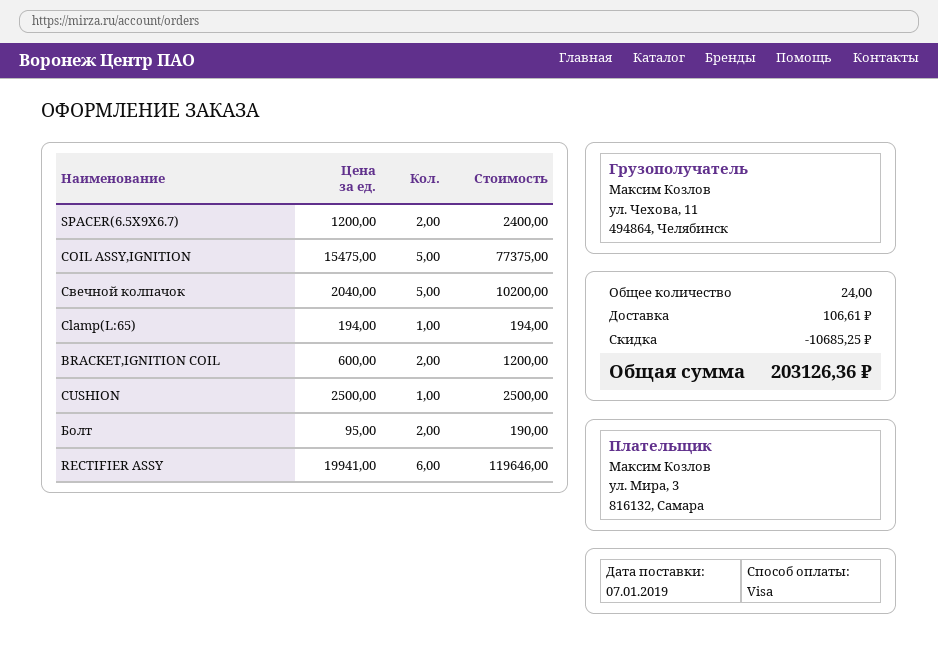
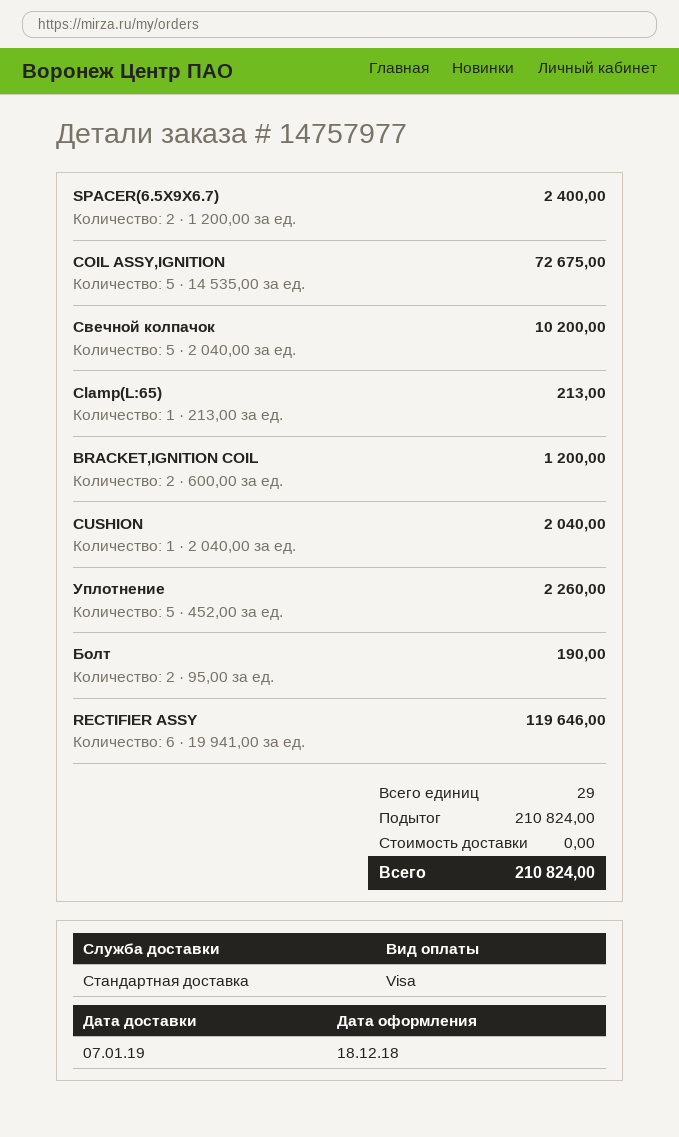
COIL ASSY,IGNITION: 5 x 15475.00 = 77375.00 -> 5 x 14535.00 = 72675.00
Clamp(L:65): 1 x 194.00 = 194.00 -> 1 x 213.00 = 213.00
CUSHION: 1 x 2500.00 = 2500.00 -> 1 x 2040.00 = 2040.00
Уплотнение: none -> 5 x 452.00 = 2260.00
total quantity: 24 -> 29
discount: 10685.25 -> none
shipping: 106.61 -> 0.00
total: 203126.36 -> 210824.00

